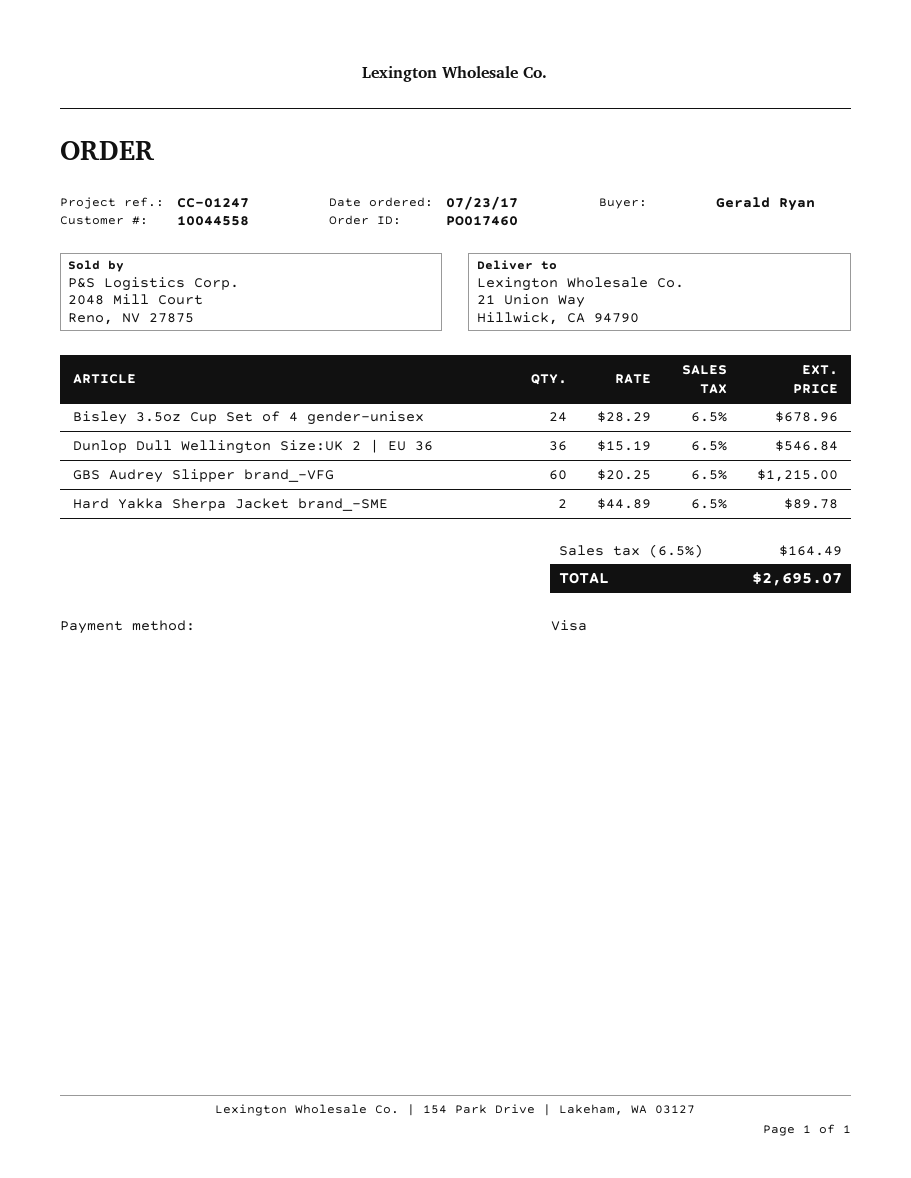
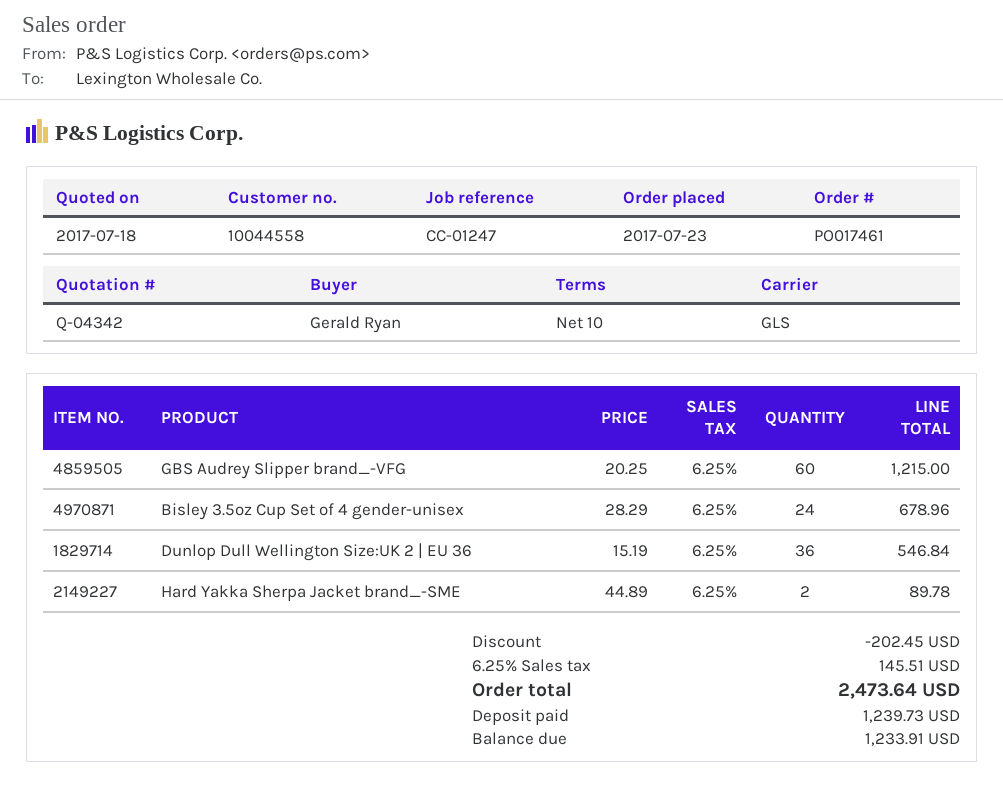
order number: PO017460 -> PO017461
discount: none -> 202.45
tax: 6.5% = 164.49 -> 6.25% = 145.51
total: 2695.07 -> 2473.64

